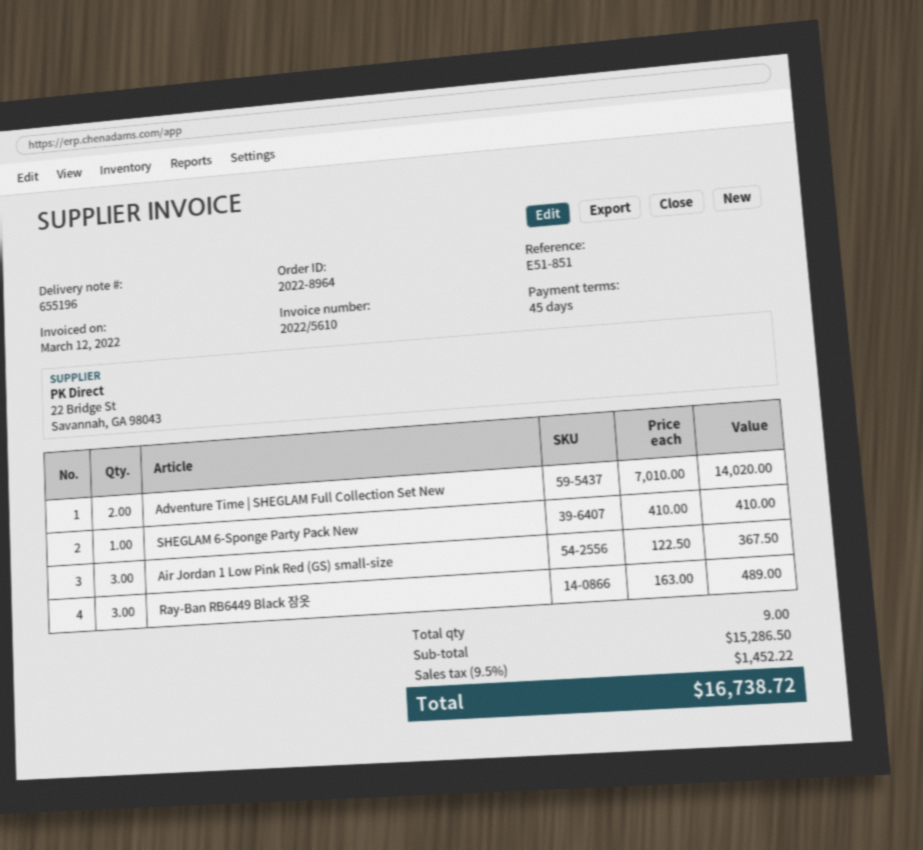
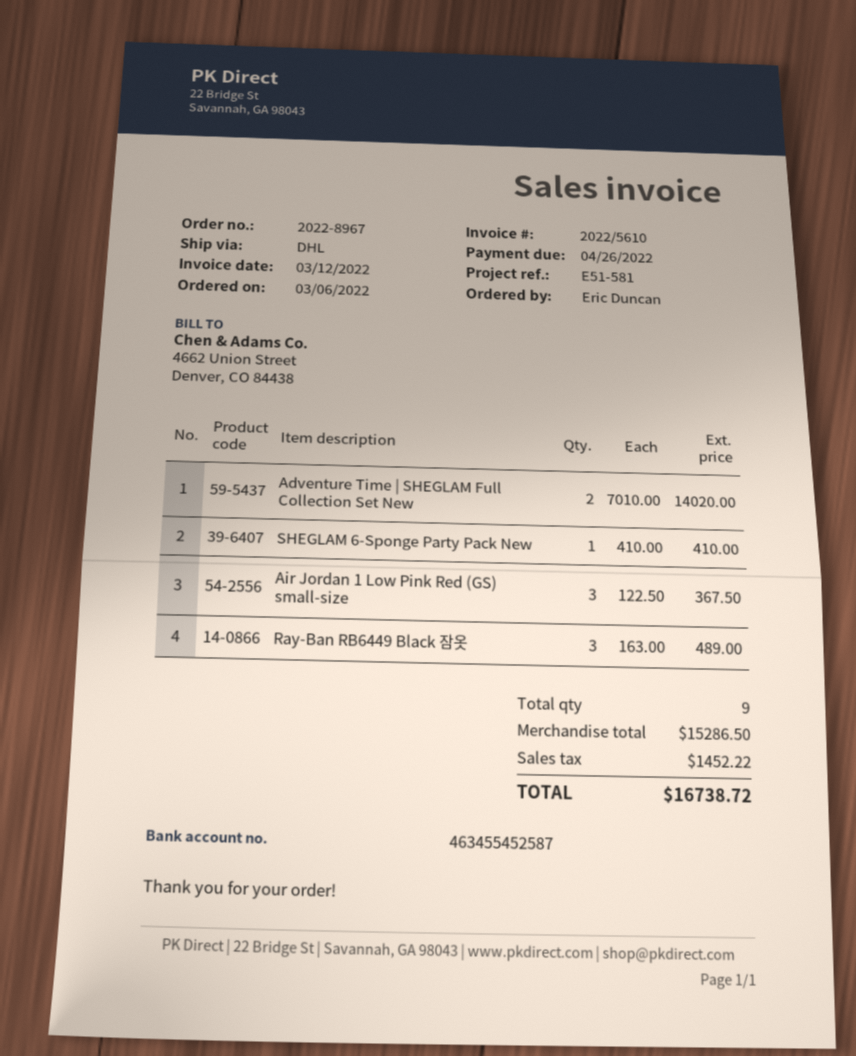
order number: 2022-8964 -> 2022-8967
reference: E51-851 -> E51-581

